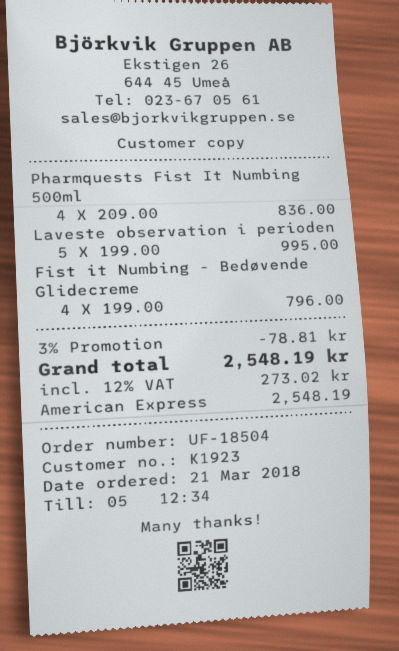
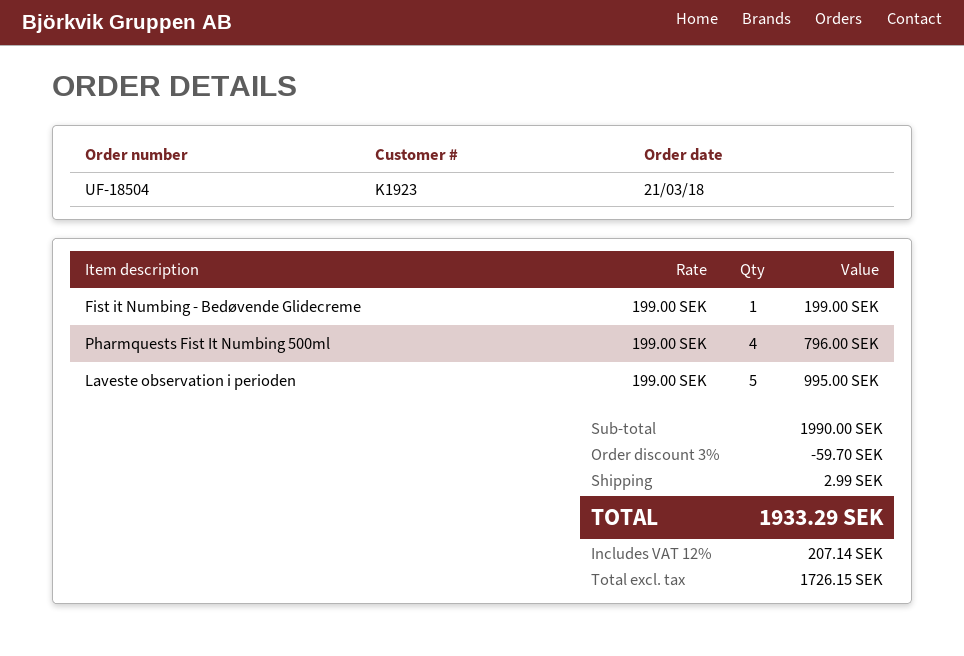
Pharmquests Fist It Numbing 500ml: 4 x 209.00 = 836.00 -> 4 x 199.00 = 796.00
Fist it Numbing - Bedøvende Glidecreme: 4 x 199.00 = 796.00 -> 1 x 199.00 = 199.00
discount: 3% = 78.81 -> 3% = 59.70
shipping: none -> 2.99
tax: 12% = 273.02 -> 12% = 207.14
total: 2548.19 -> 1933.29

